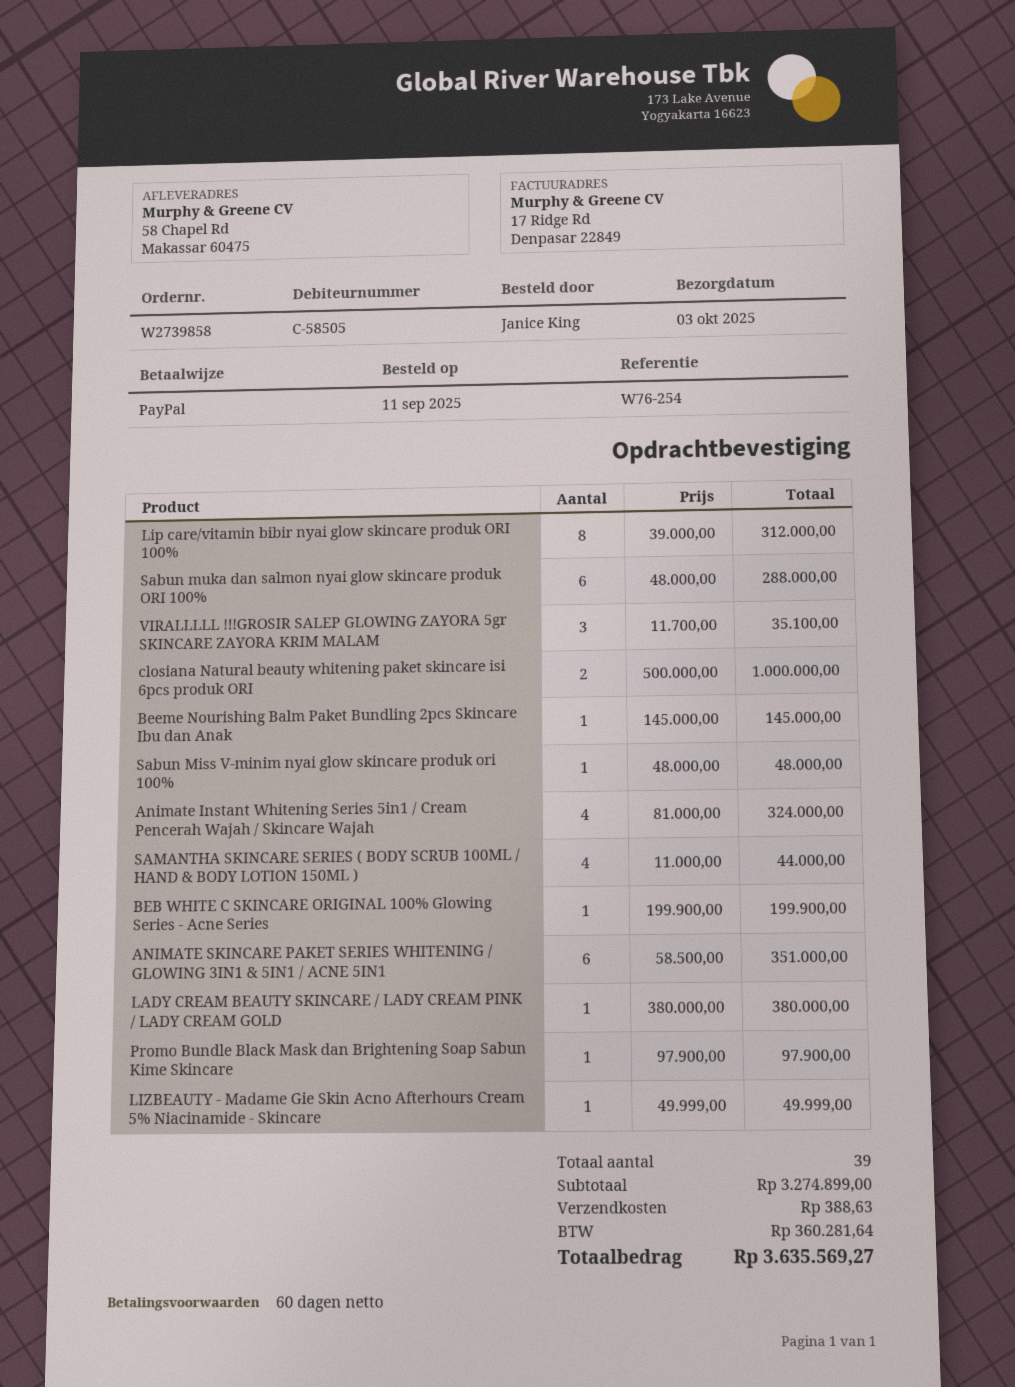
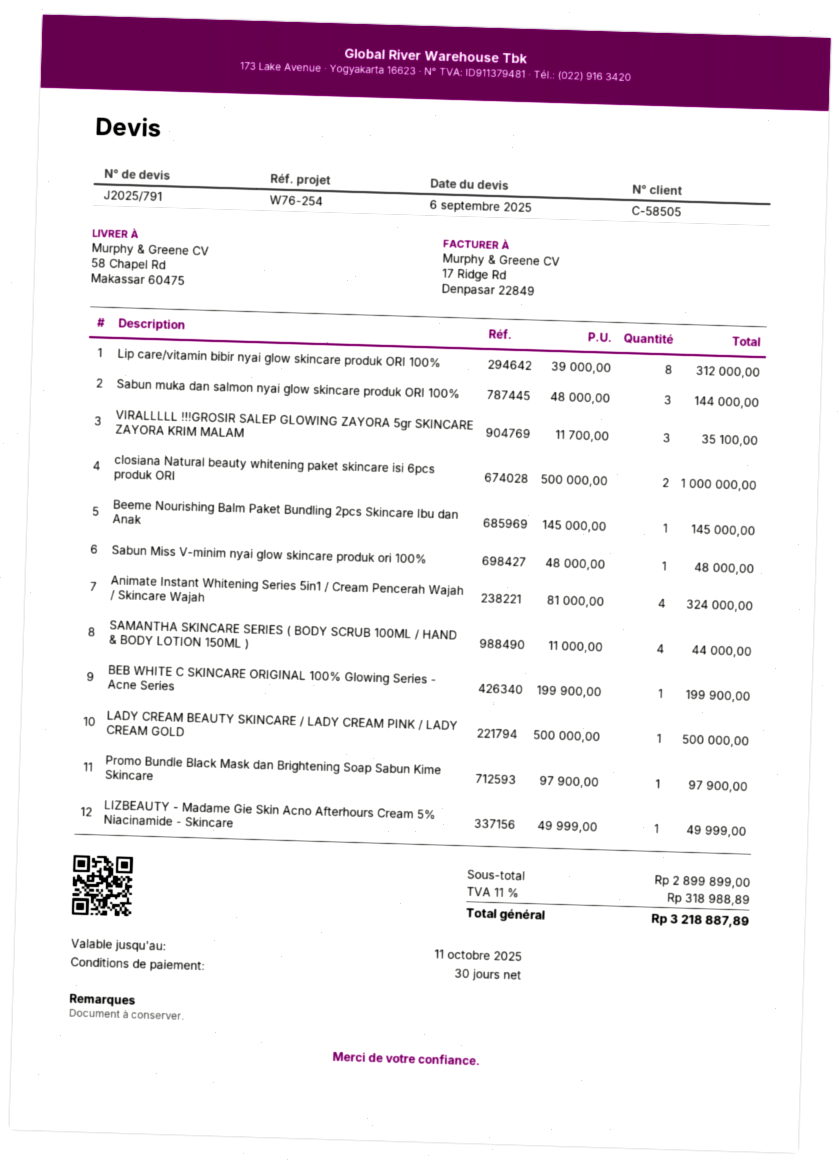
payment terms: 60 days -> 30 days
Sabun muka dan salmon nyai glow skincare produk ORI 100%: 6 x 48000.00 = 288000.00 -> 3 x 48000.00 = 144000.00
ANIMATE SKINCARE PAKET SERIES WHITENING / GLOWING 3IN1 & 5IN1 / ACNE 5IN1: 6 x 58500.00 = 351000.00 -> none
LADY CREAM BEAUTY SKINCARE / LADY CREAM PINK / LADY CREAM GOLD: 1 x 380000.00 = 380000.00 -> 1 x 500000.00 = 500000.00
subtotal: 3274899.00 -> 2899899.00
shipping: 388.63 -> none
tax: 360281.64 -> 318988.89
total: 3635569.27 -> 3218887.89

